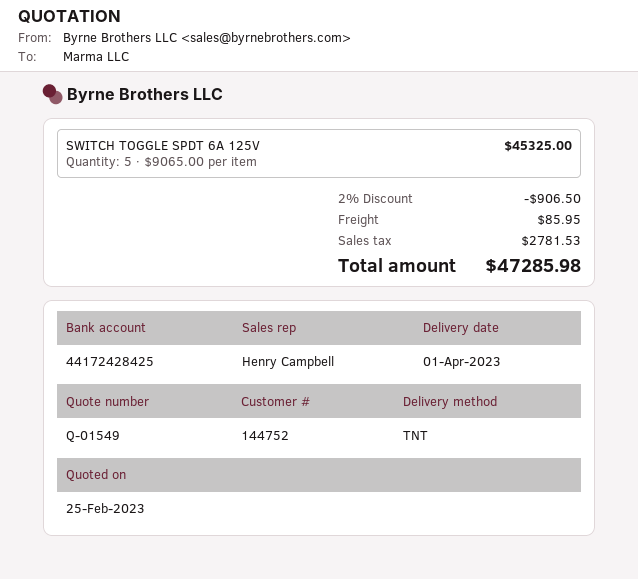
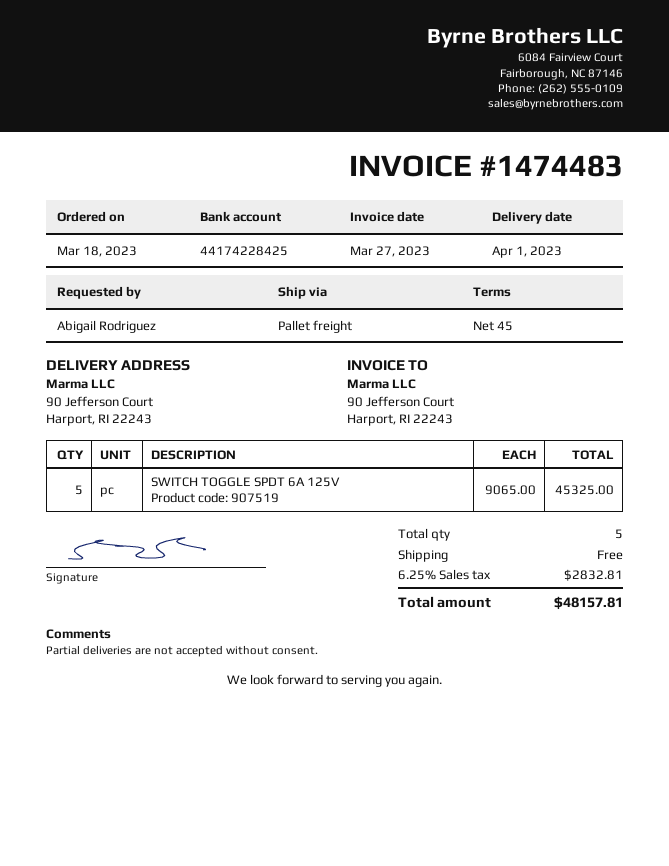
bank account: 44172428425 -> 44174228425
shipping method: TNT -> pallet freight
discount: 2% = 906.50 -> none
shipping: 85.95 -> 0.00
tax: 2781.53 -> 2832.81
total: 47285.98 -> 48157.81

